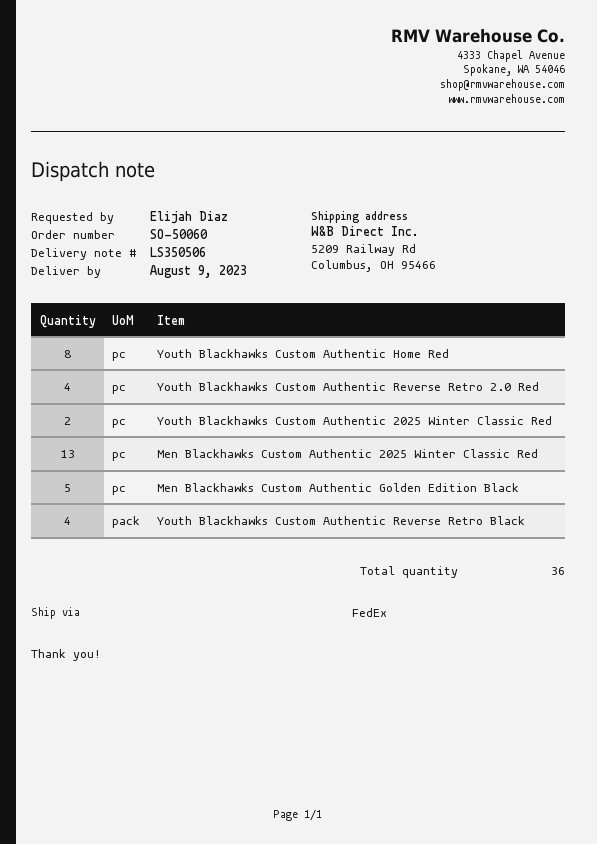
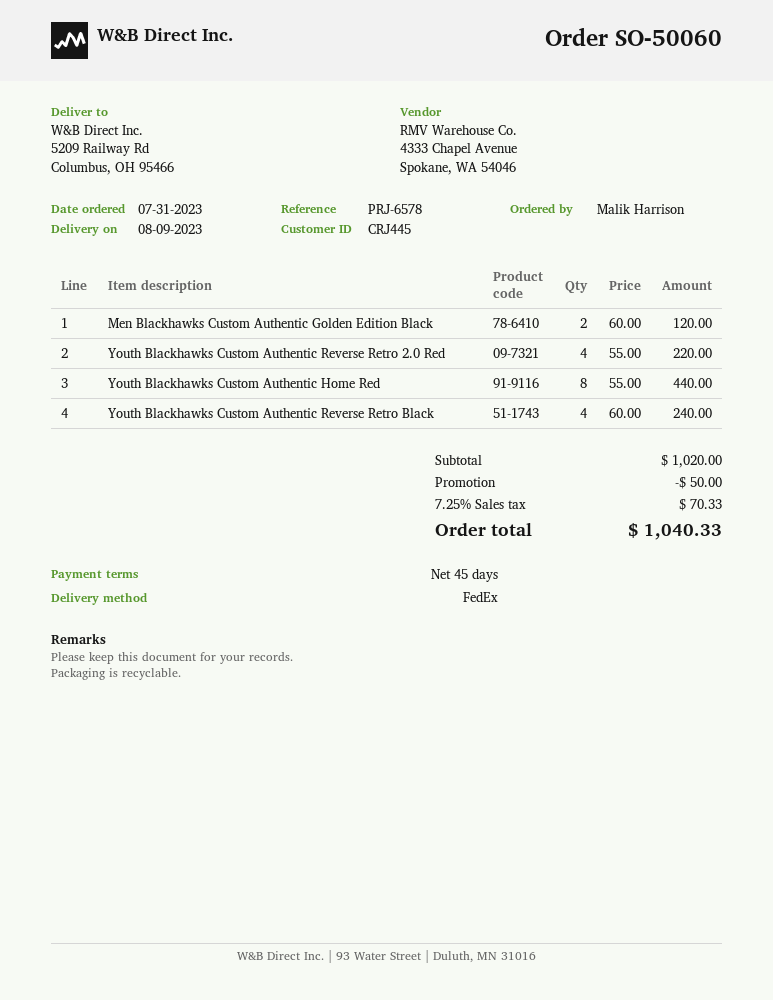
ordered by: Elijah Diaz -> Malik Harrison
Youth Blackhawks Custom Authentic 2025 Winter Classic Red: 2 -> none
Men Blackhawks Custom Authentic 2025 Winter Classic Red: 13 -> none
Men Blackhawks Custom Authentic Golden Edition Black: 5 -> 2

